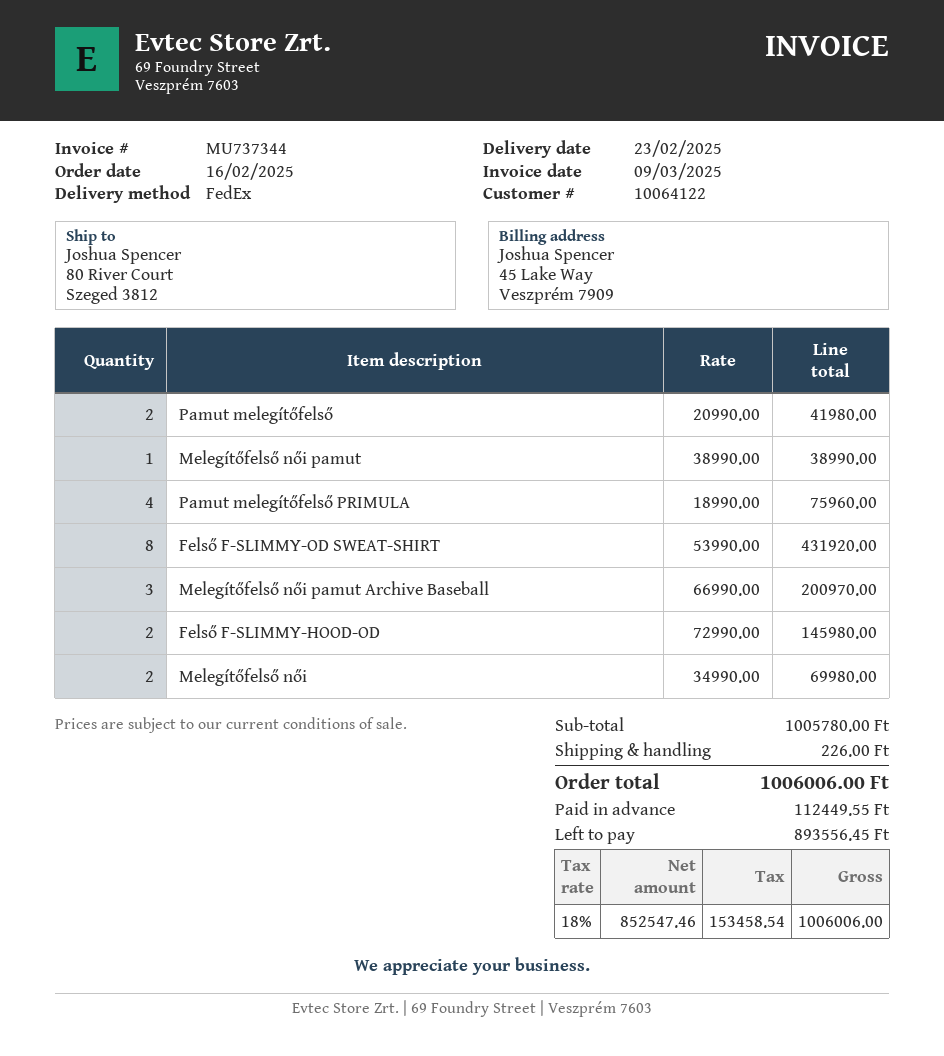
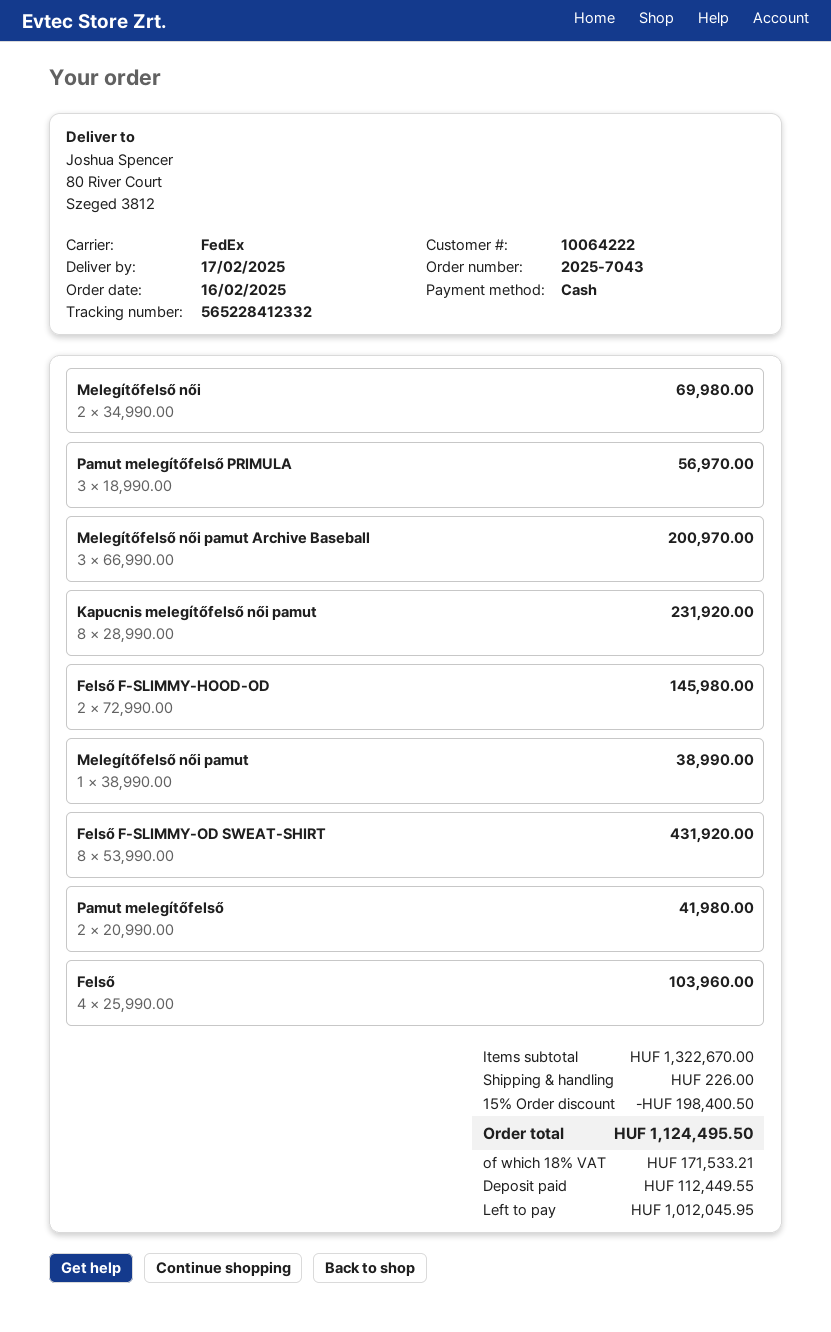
delivery date: 2025-02-23 -> 2025-02-17
customer number: 10064122 -> 10064222
Pamut melegítőfelső PRIMULA: 4 x 18990.00 = 75960.00 -> 3 x 18990.00 = 56970.00
Kapucnis melegítőfelső női pamut: none -> 8 x 28990.00 = 231920.00
Felső: none -> 4 x 25990.00 = 103960.00
subtotal: 1005780.00 -> 1322670.00
discount: none -> 15% = 198400.50
tax: 18% = 153458.54 -> 18% = 171533.21
total: 1006006.00 -> 1124495.50
balance: 893556.45 -> 1012045.95

